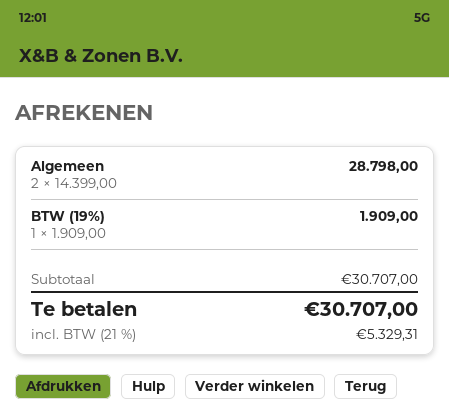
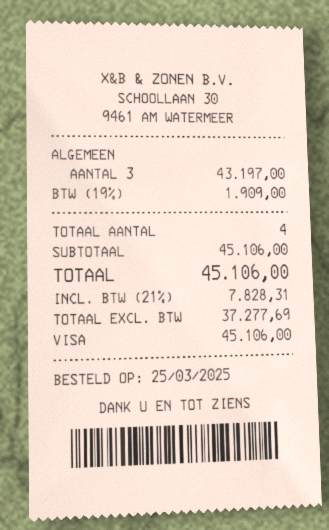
Algemeen: 2 for 28798.00 -> 3 for 43197.00
subtotal: 30707.00 -> 45106.00
tax: 21% = 5329.31 -> 21% = 7828.31
total: 30707.00 -> 45106.00

